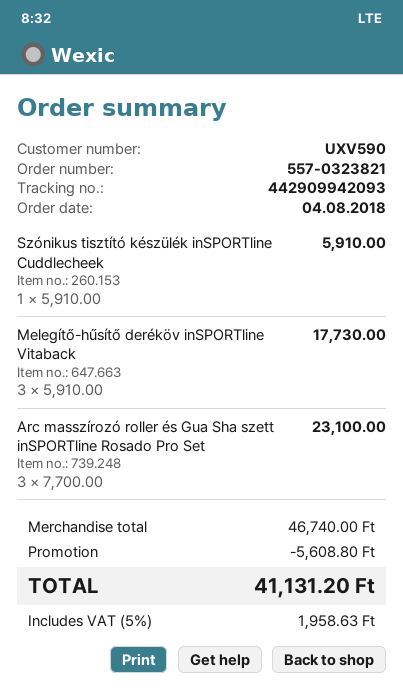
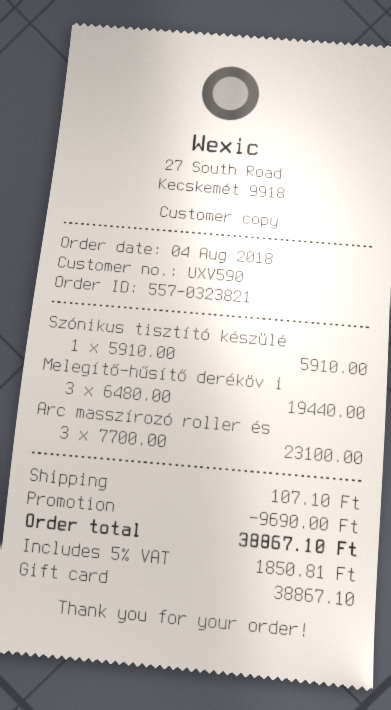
Melegítő-hűsítő deréköv inSPORTline Vitaback: 3 x 5910.00 = 17730.00 -> 3 x 6480.00 = 19440.00
discount: 5608.80 -> 9690.00
shipping: none -> 107.10
tax: 5% = 1958.63 -> 5% = 1850.81
total: 41131.20 -> 38867.10

